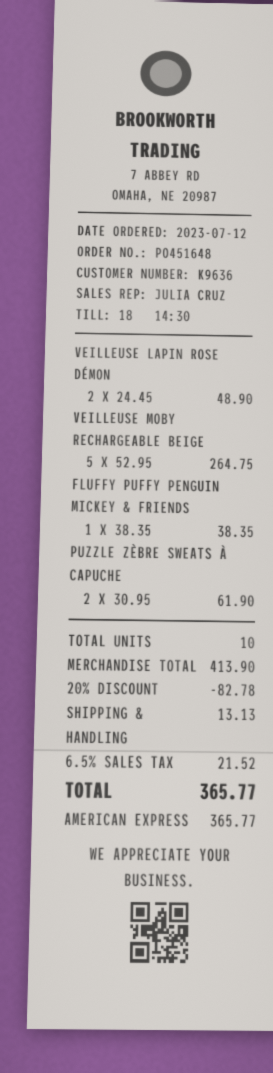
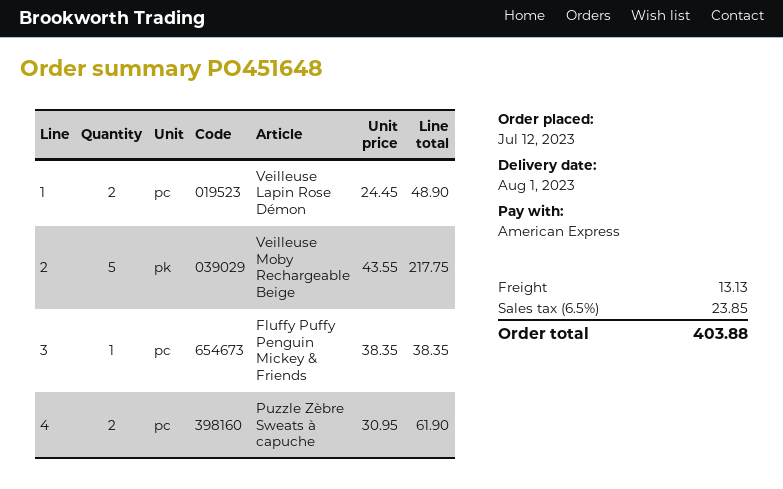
VEILLEUSE MOBY RECHARGEABLE BEIGE: 5 x 52.95 = 264.75 -> 5 x 43.55 = 217.75
discount: 20% = 82.78 -> none
tax: 6.5% = 21.52 -> 6.5% = 23.85
total: 365.77 -> 403.88

